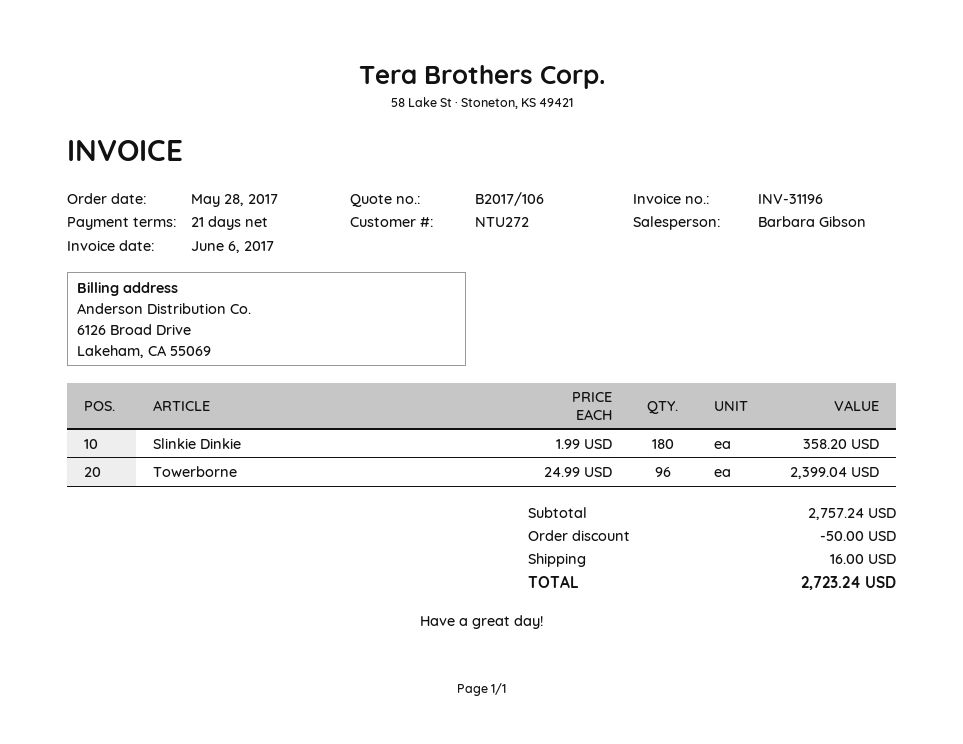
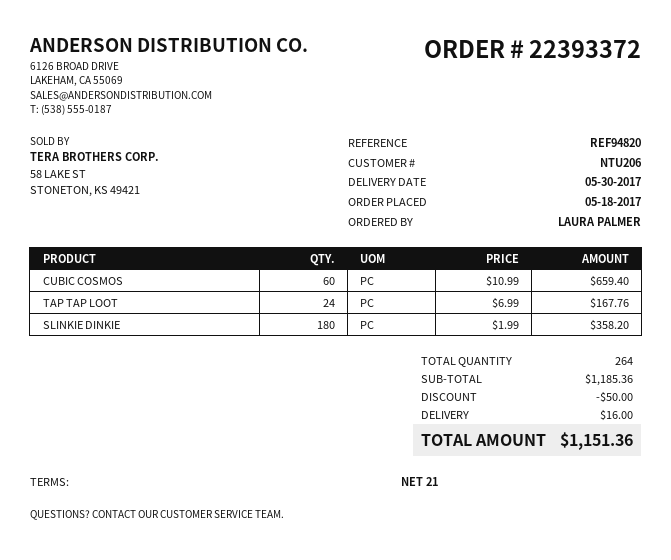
order date: 2017-05-28 -> 2017-05-18
customer number: NTU272 -> NTU206
Towerborne: 96 x 24.99 = 2399.04 -> none
CUBIC COSMOS: none -> 60 x 10.99 = 659.40
TAP TAP LOOT: none -> 24 x 6.99 = 167.76
subtotal: 2757.24 -> 1185.36
total: 2723.24 -> 1151.36

